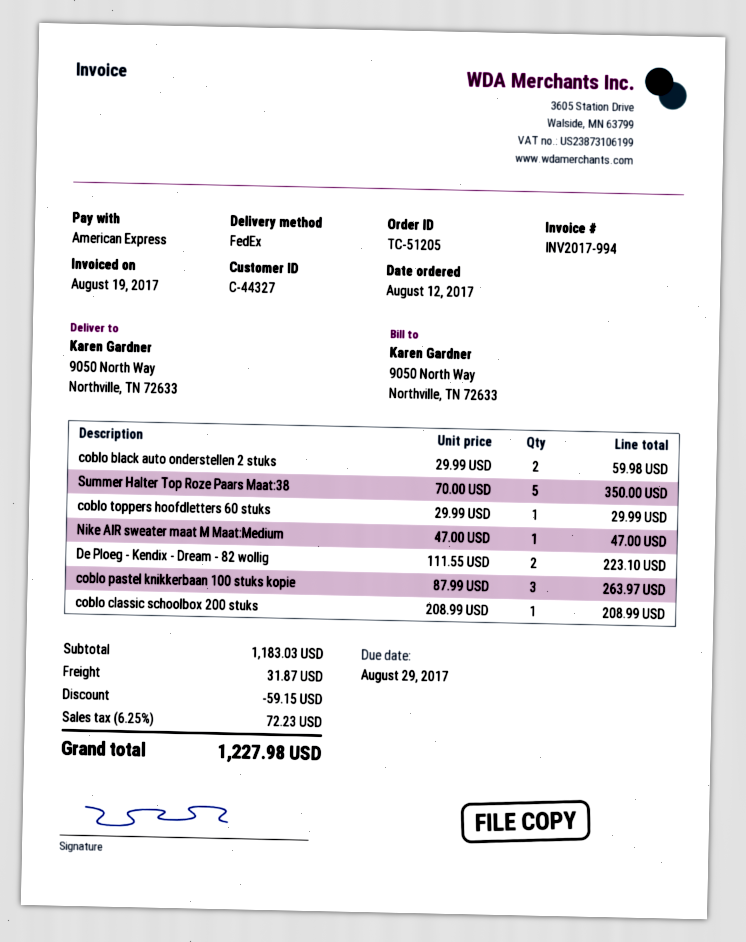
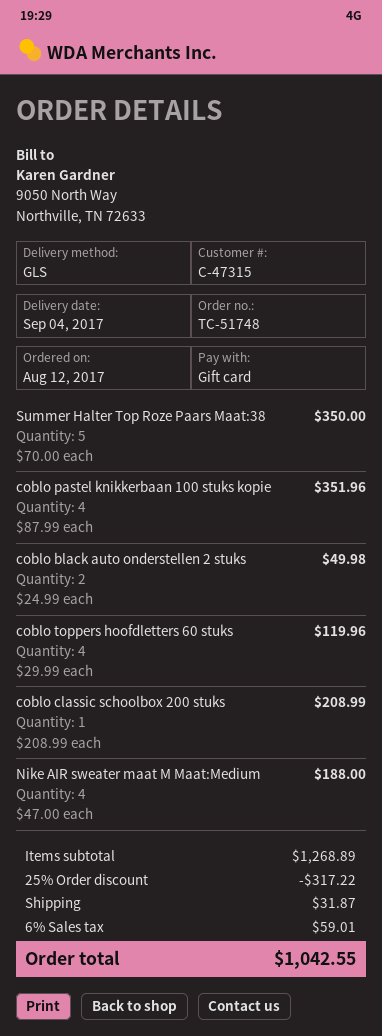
order number: TC-51205 -> TC-51748
customer number: C-44327 -> C-47315
payment method: American Express -> gift card
shipping method: FedEx -> GLS
coblo black auto onderstellen 2 stuks: 2 x 29.99 = 59.98 -> 2 x 24.99 = 49.98
coblo toppers hoofdletters 60 stuks: 1 x 29.99 = 29.99 -> 4 x 29.99 = 119.96
Nike AIR sweater maat M Maat:Medium: 1 x 47.00 = 47.00 -> 4 x 47.00 = 188.00
De Ploeg - Kendix - Dream - 82 wollig: 2 x 111.55 = 223.10 -> none
coblo pastel knikkerbaan 100 stuks kopie: 3 x 87.99 = 263.97 -> 4 x 87.99 = 351.96
subtotal: 1183.03 -> 1268.89
discount: 59.15 -> 317.22
tax: 6.25% = 72.23 -> 6% = 59.01
total: 1227.98 -> 1042.55

